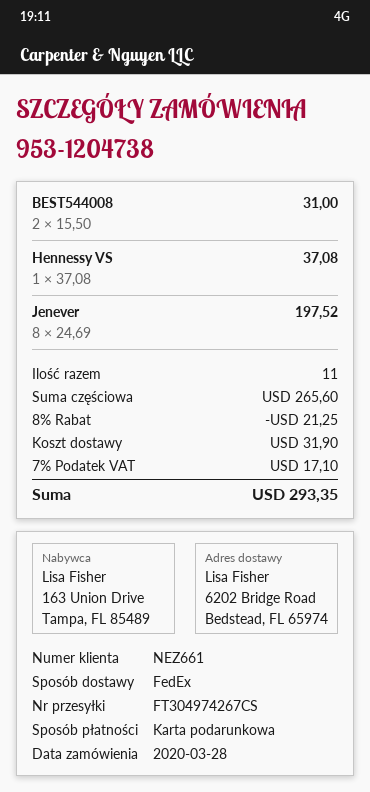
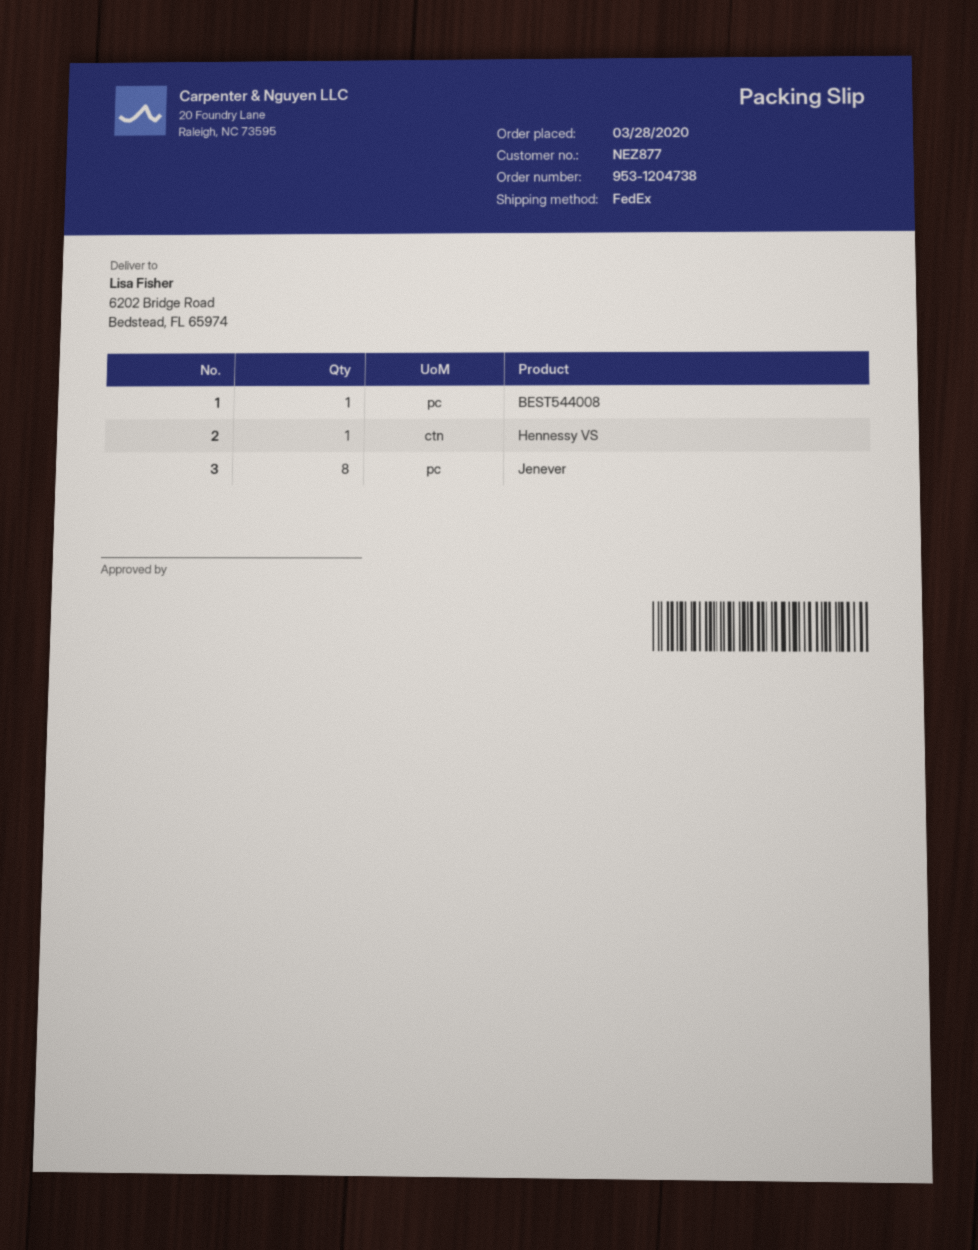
customer number: NEZ661 -> NEZ877
BEST544008: 2 -> 1

